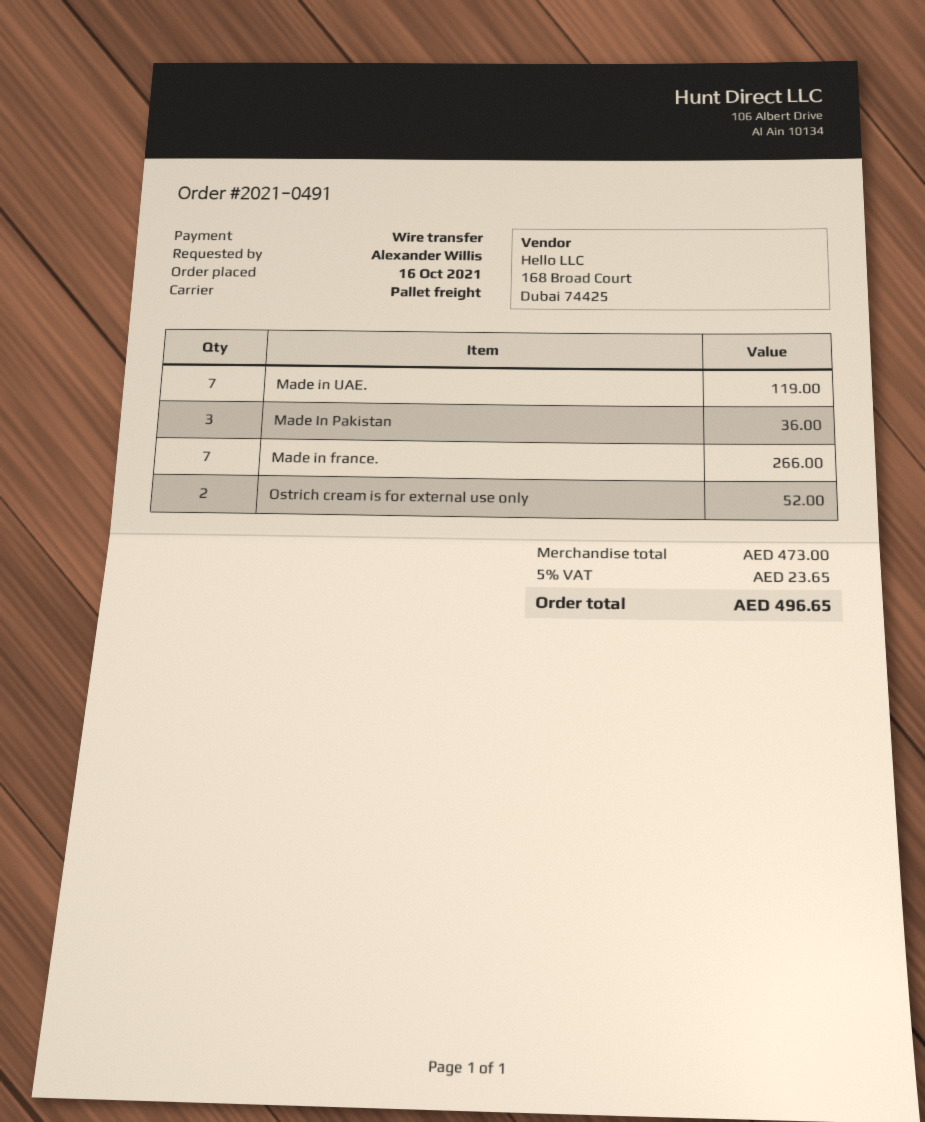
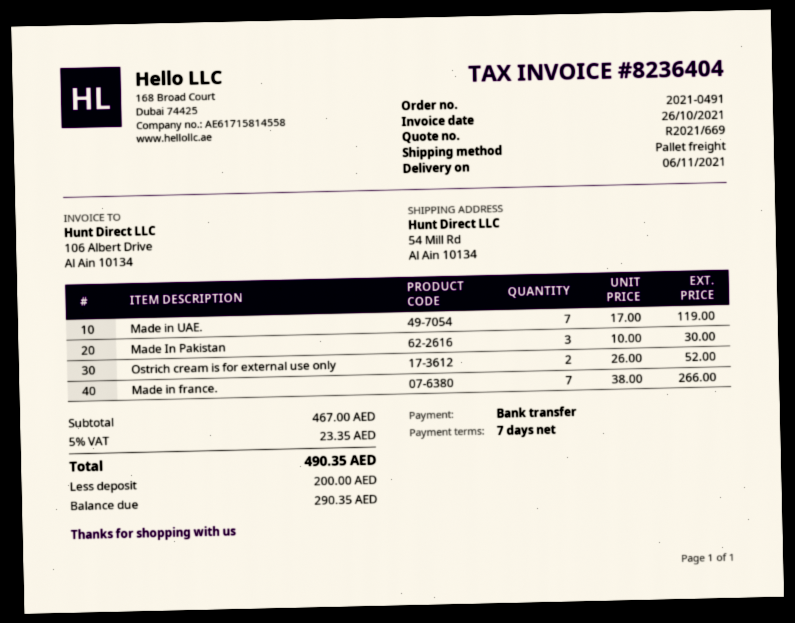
Made In Pakistan: 3 for 36.00 -> 3 for 30.00
subtotal: 473.00 -> 467.00
tax: 5% = 23.65 -> 5% = 23.35
total: 496.65 -> 490.35

